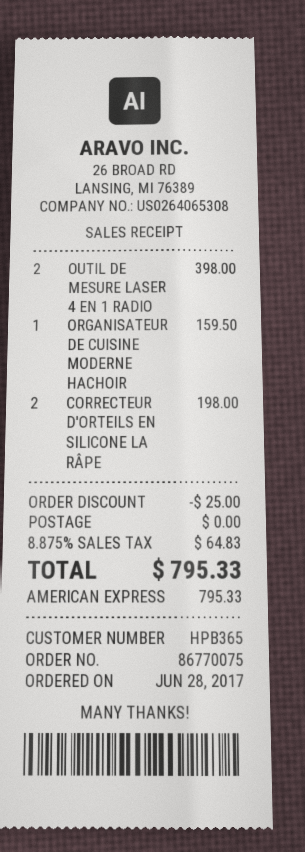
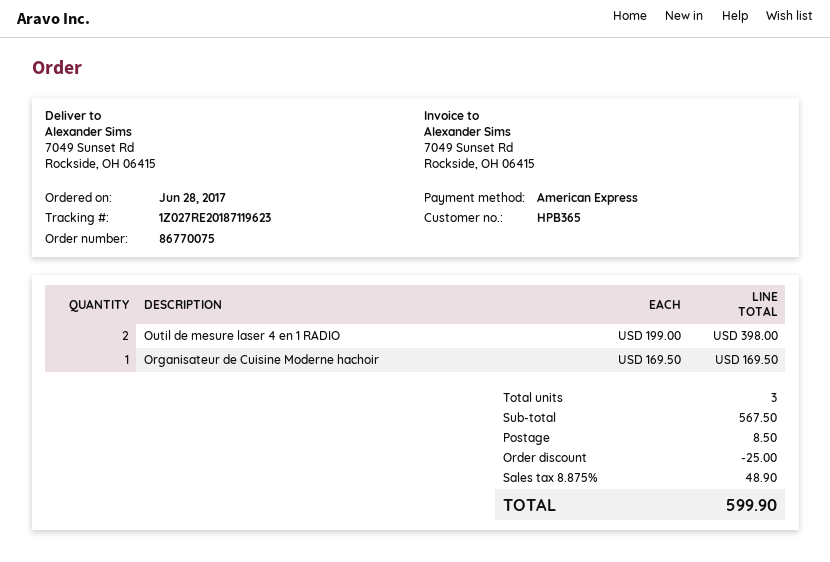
ORGANISATEUR DE CUISINE MODERNE HACHOIR: 1 for 159.50 -> 1 for 169.50
CORRECTEUR D'ORTEILS EN SILICONE LA RÂPE: 2 for 198.00 -> none
shipping: 0.00 -> 8.50
tax: 8.875% = 64.83 -> 8.875% = 48.90
total: 795.33 -> 599.90

